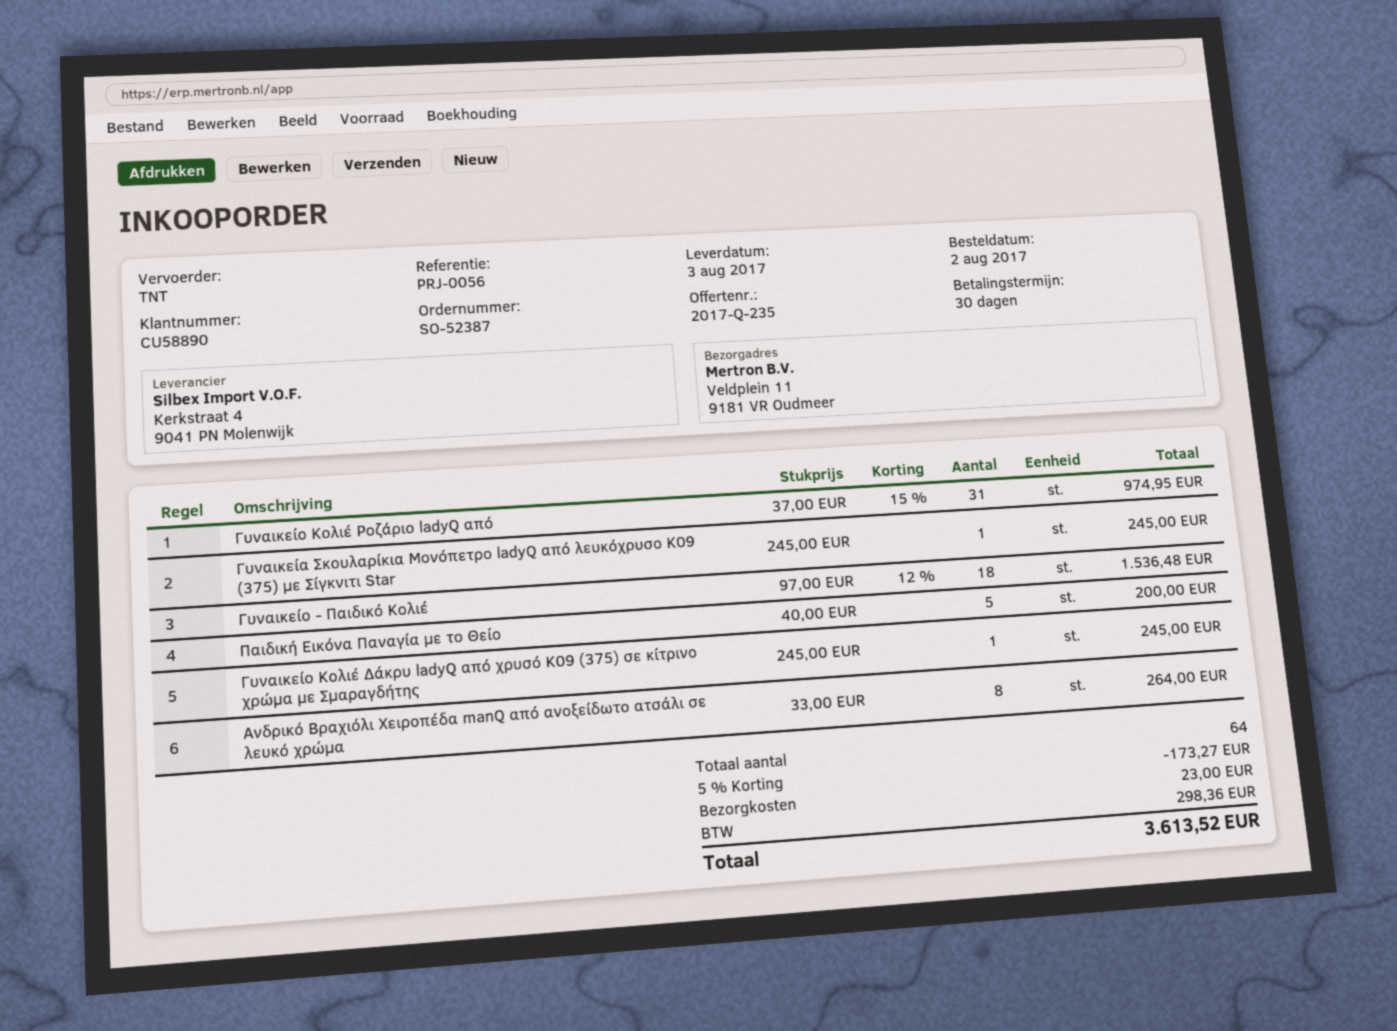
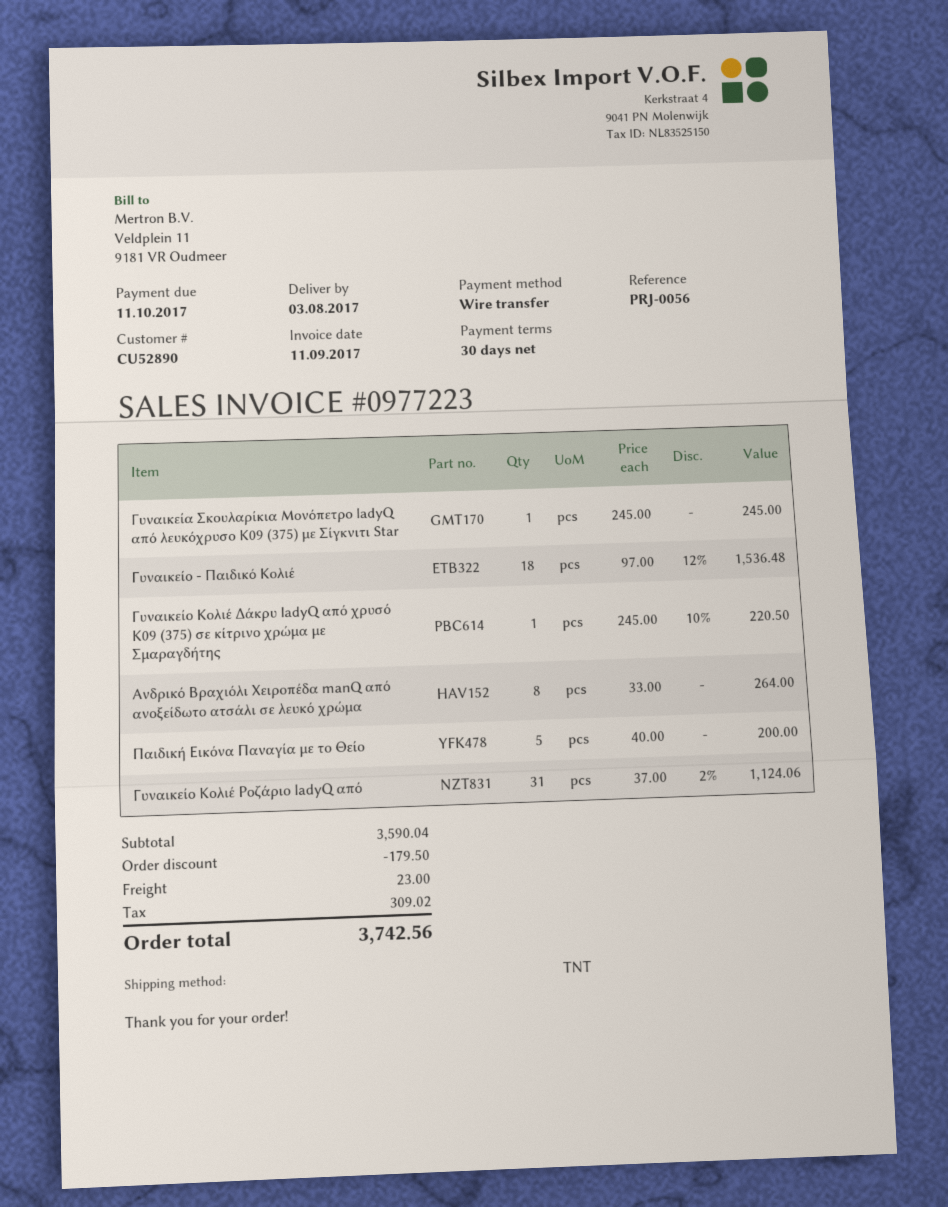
customer number: CU58890 -> CU52890
Γυναικείο Κολιέ Ροζάριο ladyQ από: 31 x 37.00 - 15% = 974.95 -> 31 x 37.00 - 2% = 1124.06
Γυναικείο Κολιέ Δάκρυ ladyQ από χρυσό Κ09 (375) σε κίτρινο χρώμα με Σμαραγδήτης: 1 x 245.00 = 245.00 -> 1 x 245.00 - 10% = 220.50
discount: 173.27 -> 179.50
tax: 298.36 -> 309.02
total: 3613.52 -> 3742.56

